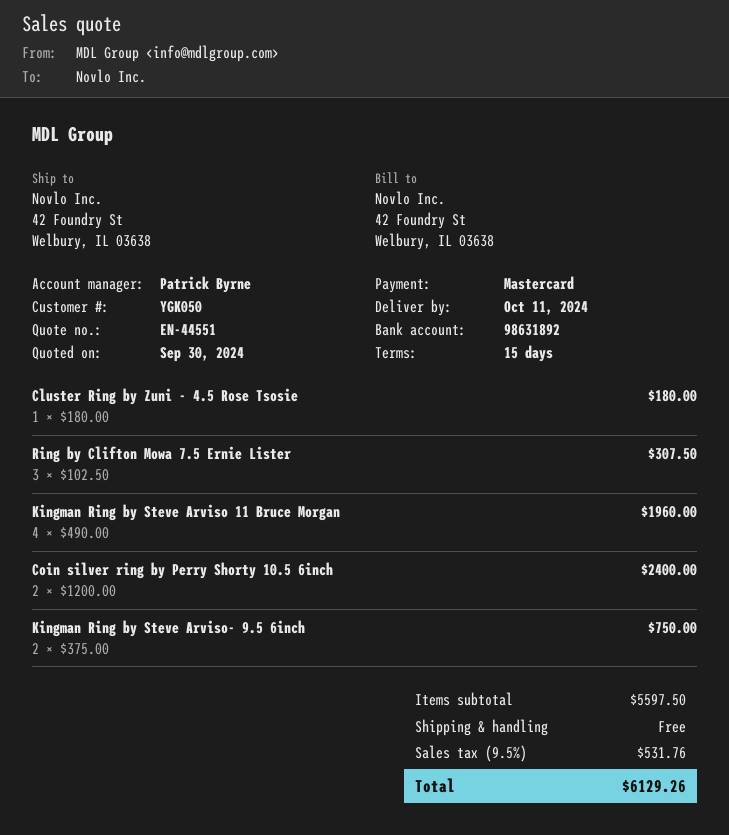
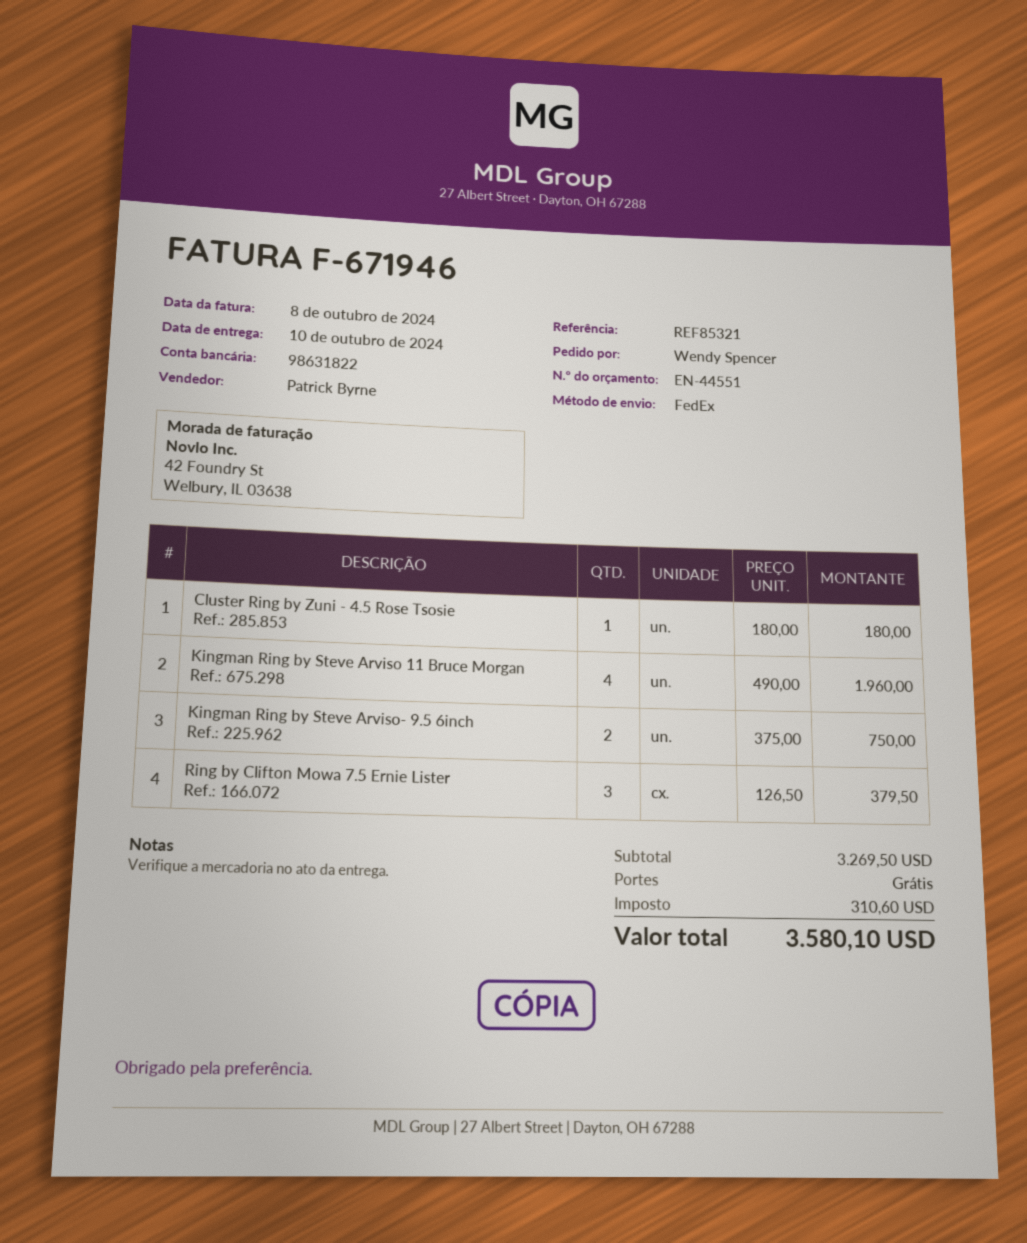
delivery date: 2024-10-11 -> 2024-10-10
bank account: 98631892 -> 98631822
Ring by Clifton Mowa 7.5 Ernie Lister: 3 x 102.50 = 307.50 -> 3 x 126.50 = 379.50
Coin silver ring by Perry Shorty 10.5 6inch: 2 x 1200.00 = 2400.00 -> none
subtotal: 5597.50 -> 3269.50
tax: 531.76 -> 310.60
total: 6129.26 -> 3580.10

